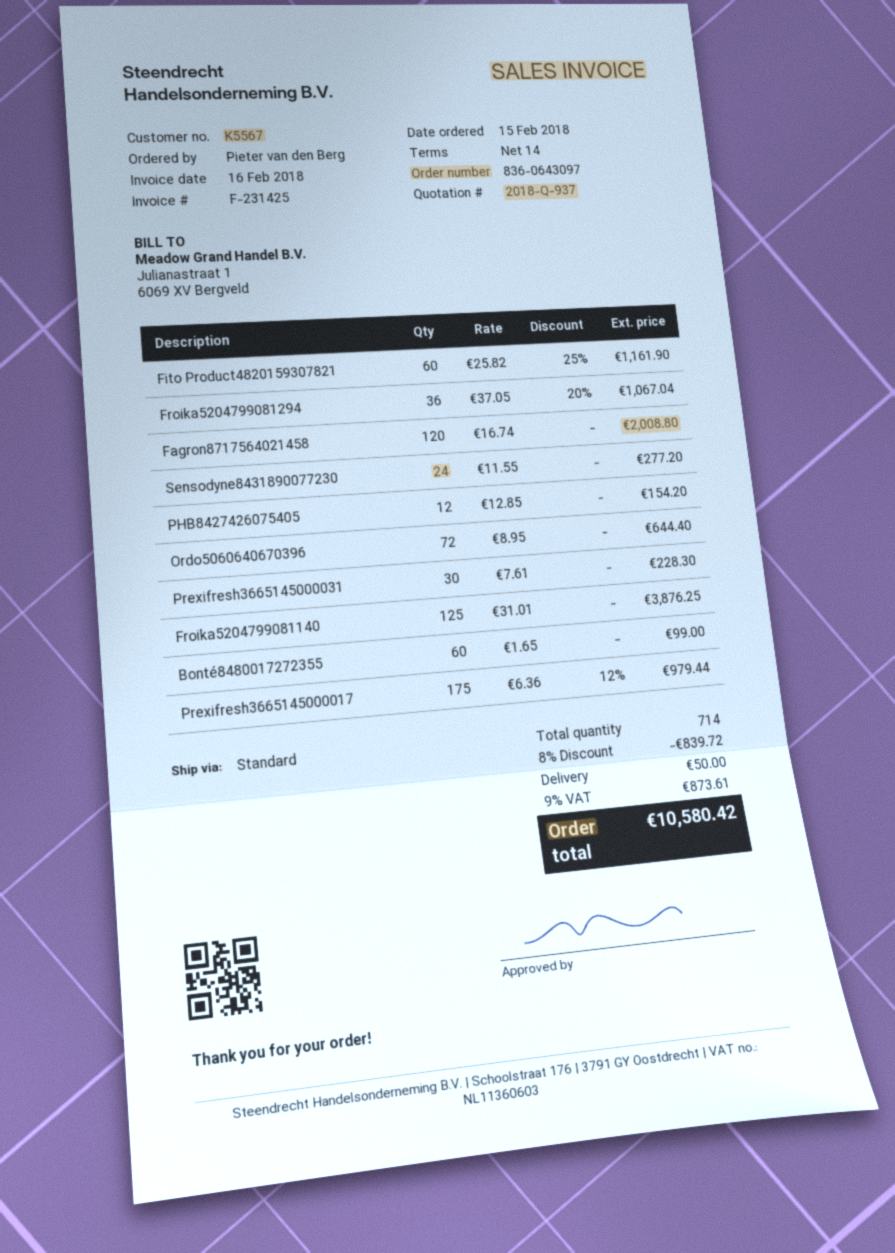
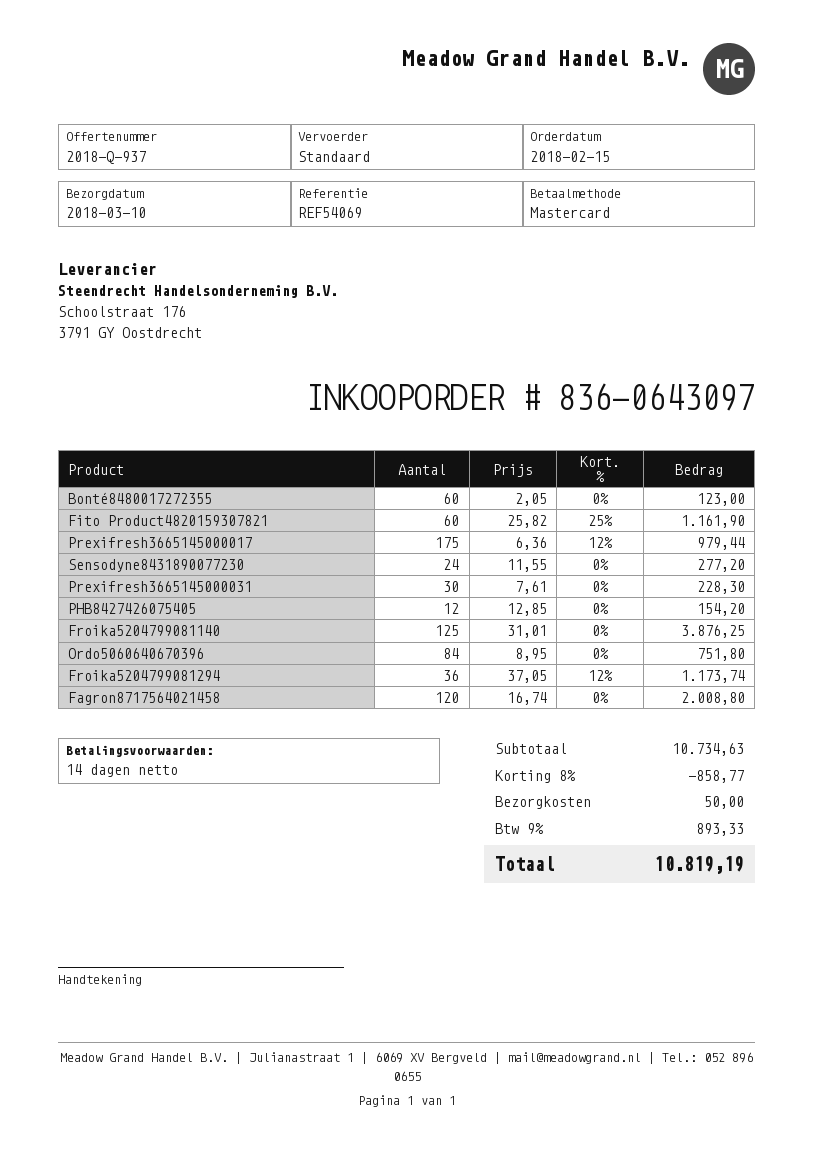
Froika5204799081294: 36 x 37.05 - 20% = 1067.04 -> 36 x 37.05 - 12% = 1173.74
Ordo5060640670396: 72 x 8.95 = 644.40 -> 84 x 8.95 = 751.80
Bonté8480017272355: 60 x 1.65 = 99.00 -> 60 x 2.05 = 123.00
discount: 8% = 839.72 -> 8% = 858.77
tax: 9% = 873.61 -> 9% = 893.33
total: 10580.42 -> 10819.19

